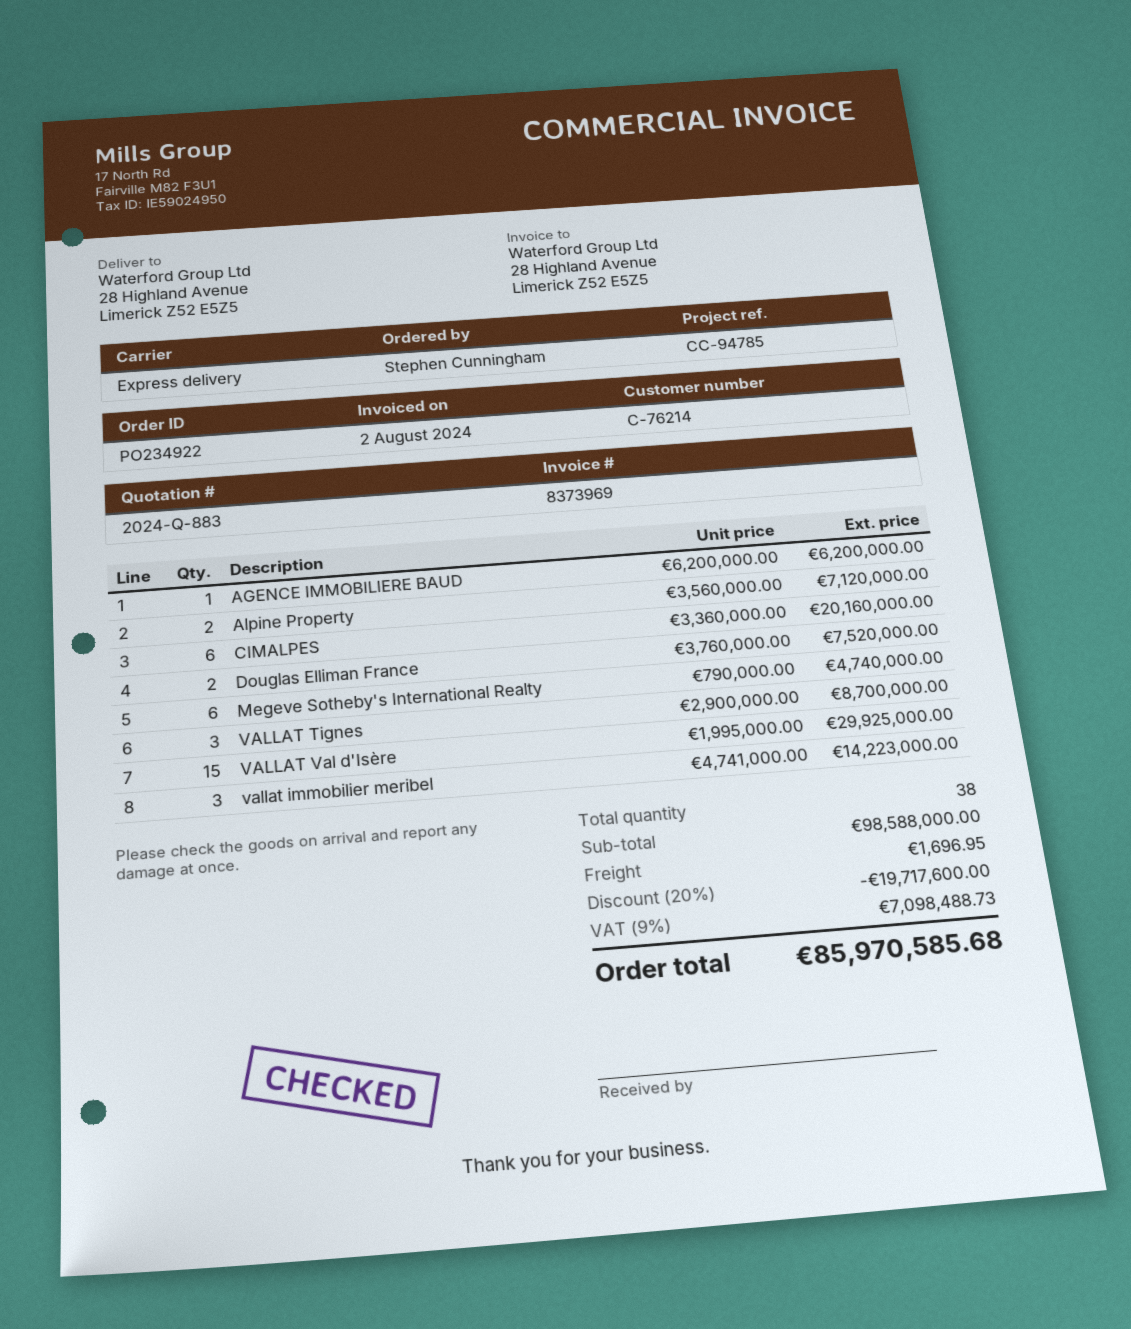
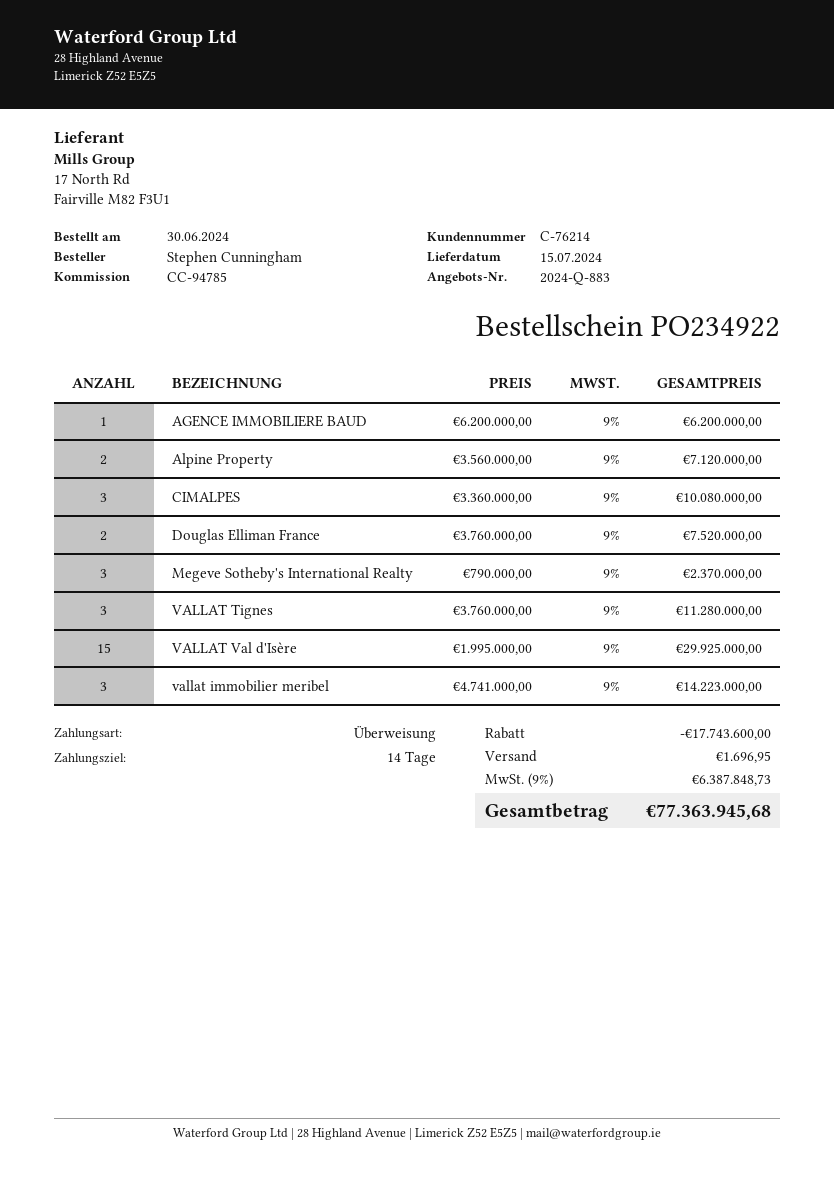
CIMALPES: 6 x 3360000.00 = 20160000.00 -> 3 x 3360000.00 = 10080000.00
Megeve Sotheby's International Realty: 6 x 790000.00 = 4740000.00 -> 3 x 790000.00 = 2370000.00
VALLAT Tignes: 3 x 2900000.00 = 8700000.00 -> 3 x 3760000.00 = 11280000.00
discount: 19717600.00 -> 17743600.00
tax: 9% = 7098488.73 -> 9% = 6387848.73
total: 85970585.68 -> 77363945.68

